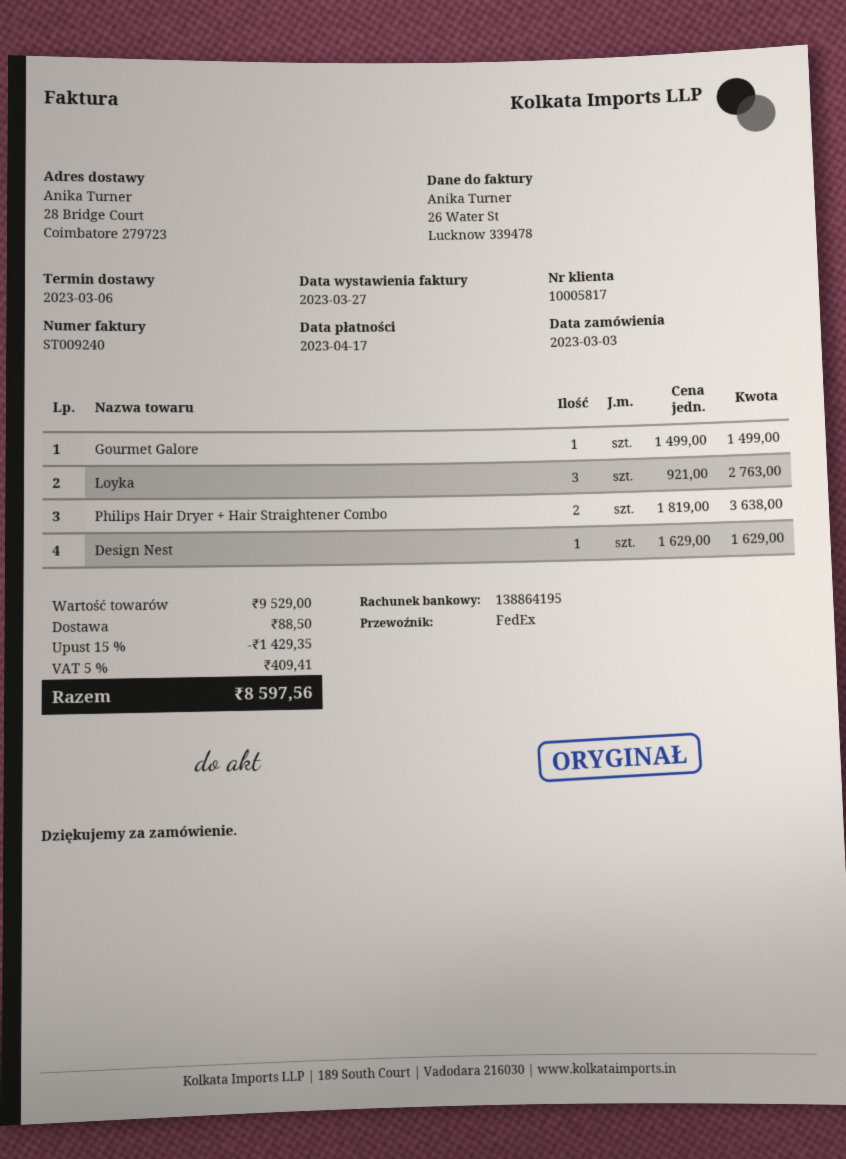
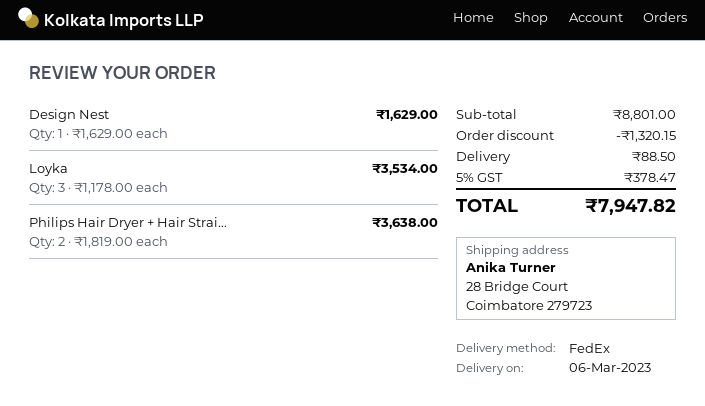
Gourmet Galore: 1 x 1499.00 = 1499.00 -> none
Loyka: 3 x 921.00 = 2763.00 -> 3 x 1178.00 = 3534.00
subtotal: 9529.00 -> 8801.00
discount: 1429.35 -> 1320.15
tax: 5% = 409.41 -> 5% = 378.47
total: 8597.56 -> 7947.82

